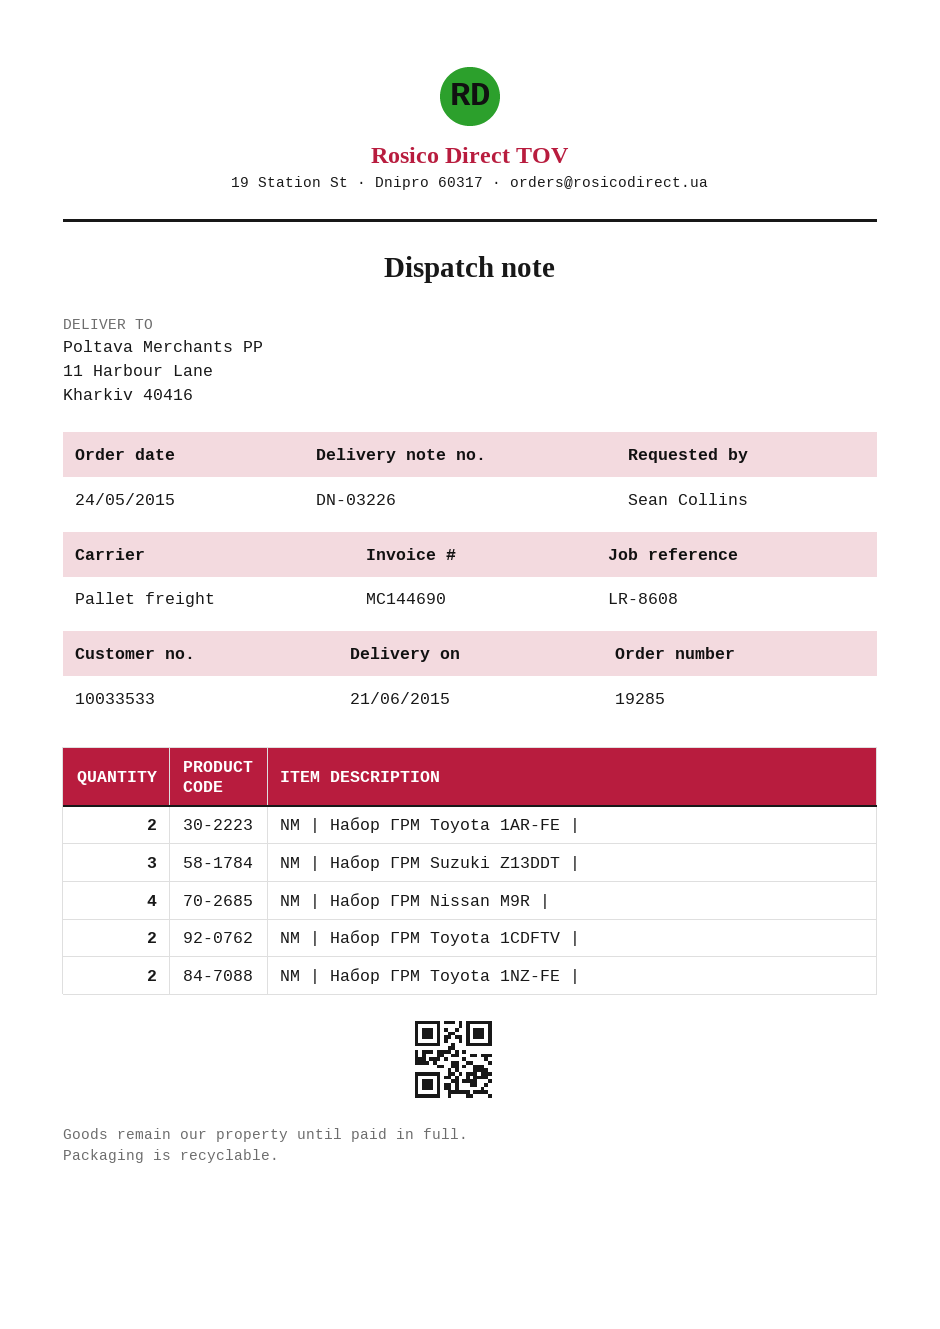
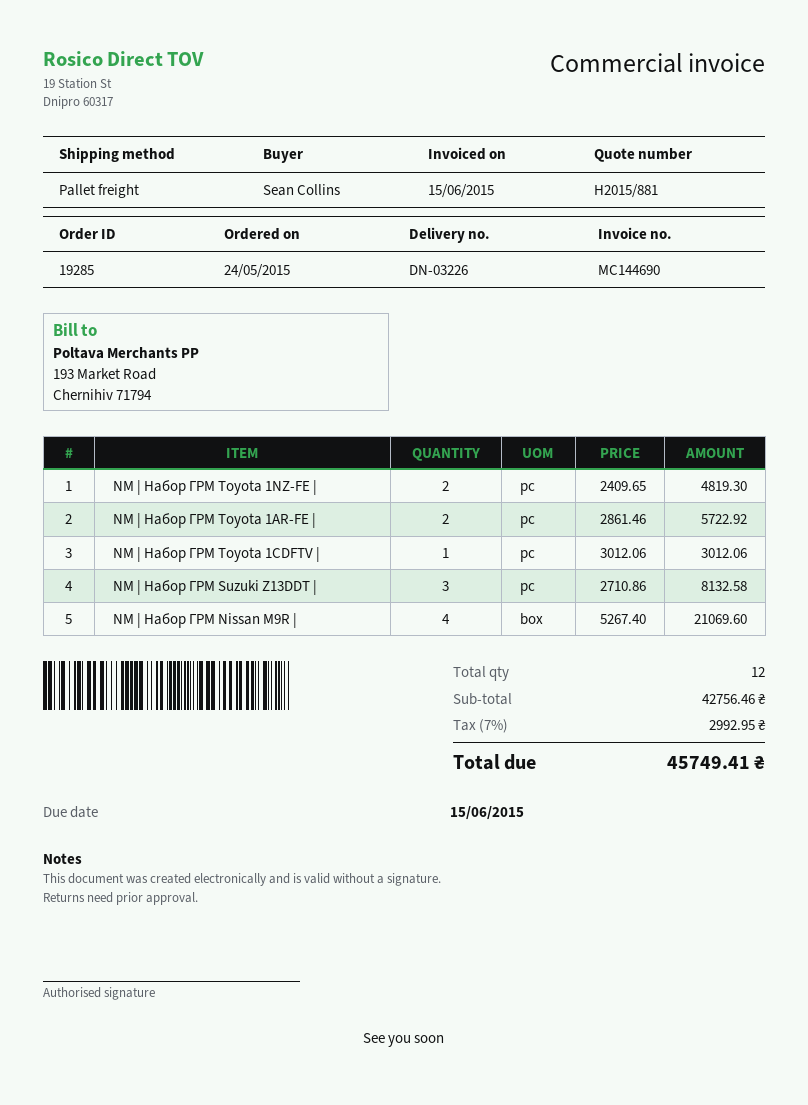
NM | Набор ГРМ Toyota 1CDFTV |: 2 -> 1

